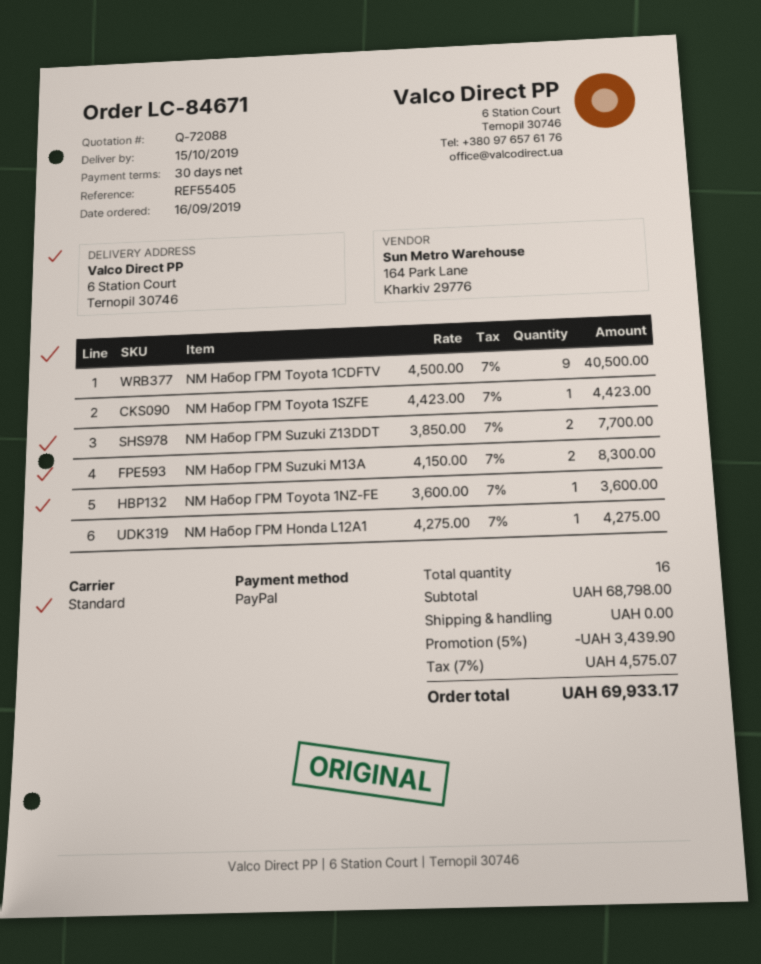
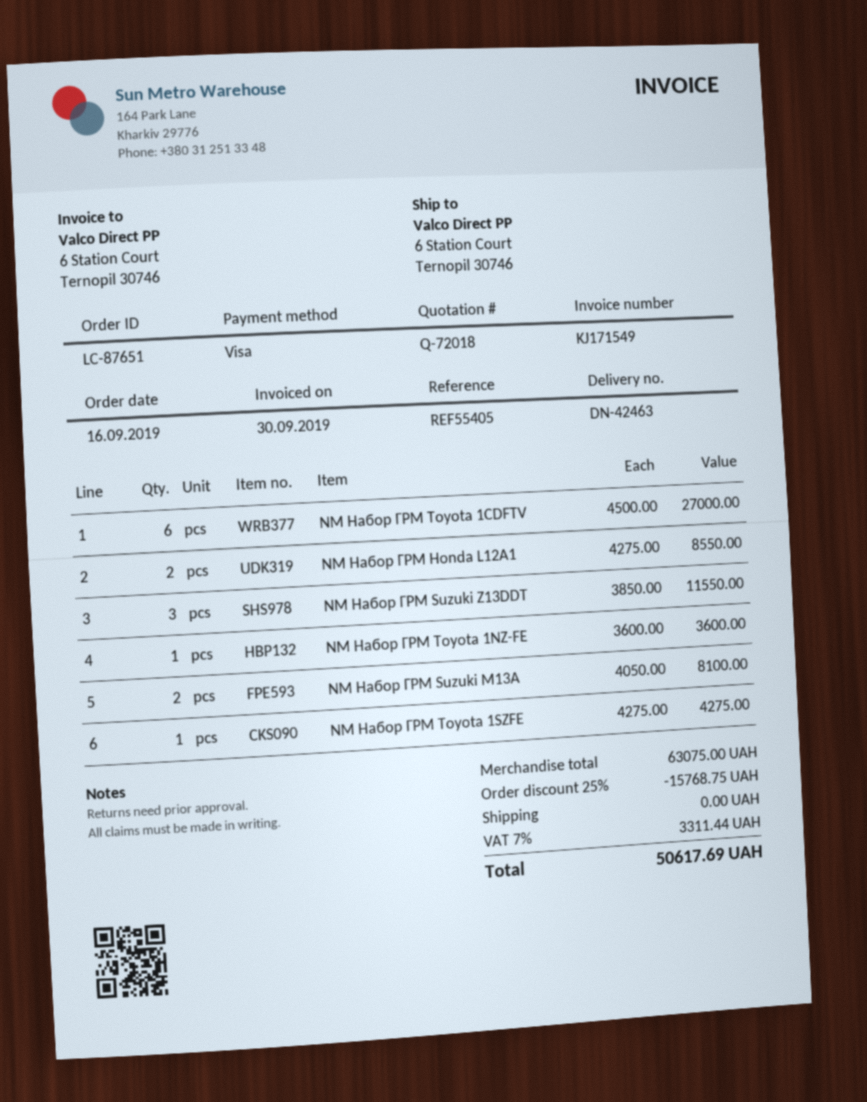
quote number: Q-72088 -> Q-72018
order number: LC-84671 -> LC-87651
payment method: PayPal -> Visa
NM Набор ГРМ Toyota 1CDFTV: 9 x 4500.00 = 40500.00 -> 6 x 4500.00 = 27000.00
NM Набор ГРМ Toyota 1SZFE: 1 x 4423.00 = 4423.00 -> 1 x 4275.00 = 4275.00
NM Набор ГРМ Suzuki Z13DDT: 2 x 3850.00 = 7700.00 -> 3 x 3850.00 = 11550.00
NM Набор ГРМ Suzuki M13A: 2 x 4150.00 = 8300.00 -> 2 x 4050.00 = 8100.00
NM Набор ГРМ Honda L12A1: 1 x 4275.00 = 4275.00 -> 2 x 4275.00 = 8550.00
subtotal: 68798.00 -> 63075.00
discount: 5% = 3439.90 -> 25% = 15768.75
tax: 7% = 4575.07 -> 7% = 3311.44
total: 69933.17 -> 50617.69

